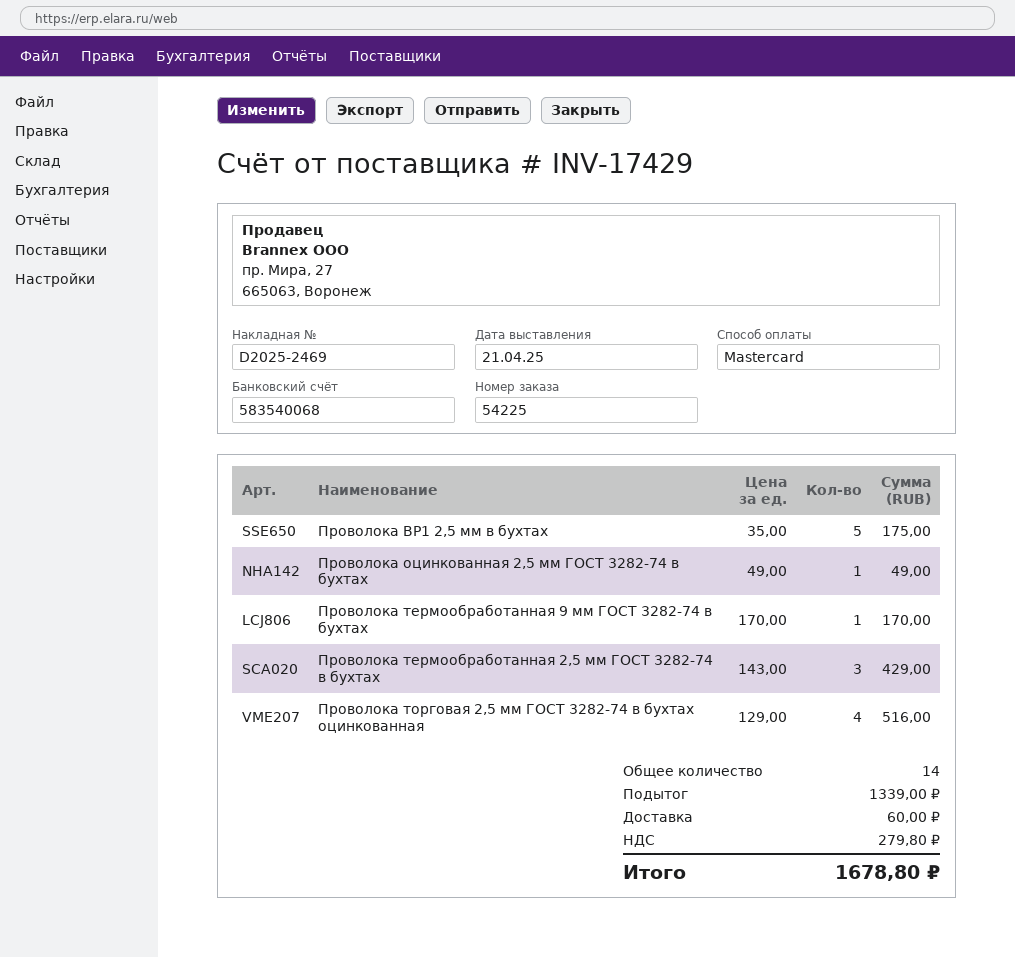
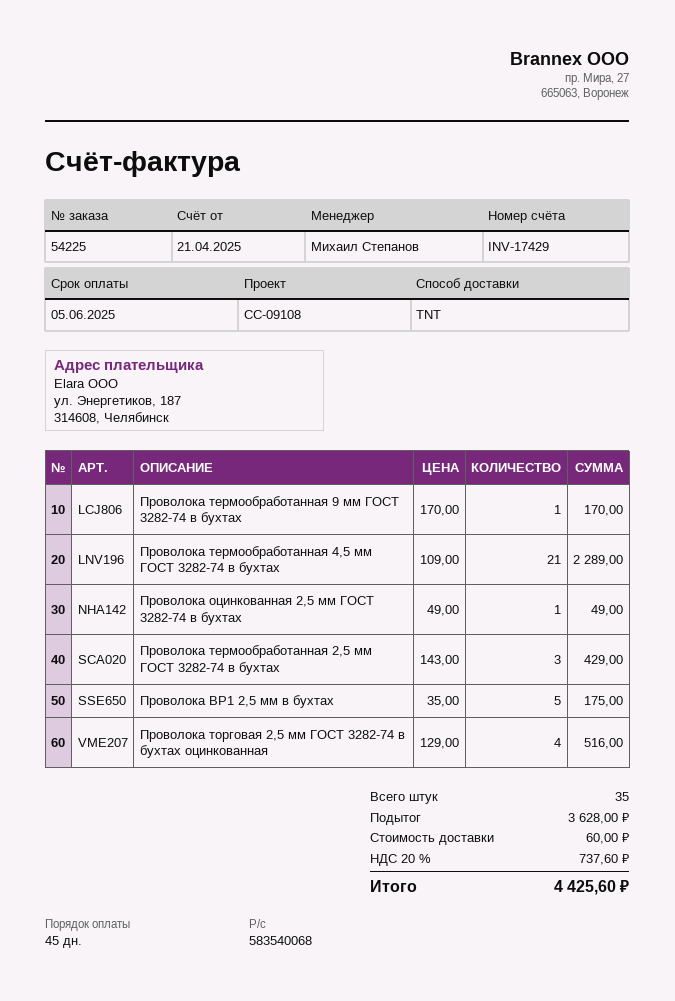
Проволока термообработанная 4,5 мм ГОСТ 3282-74 в бухтах: none -> 21 x 109.00 = 2289.00
total quantity: 14 -> 35
subtotal: 1339.00 -> 3628.00
tax: 279.80 -> 737.60
total: 1678.80 -> 4425.60

